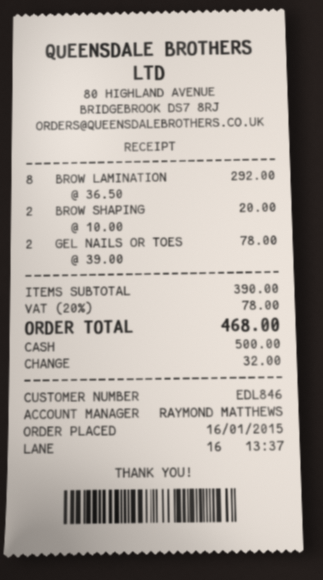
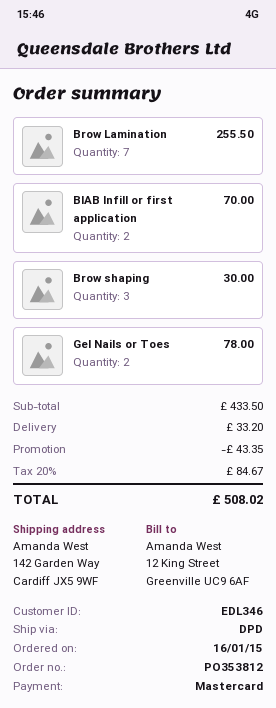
customer number: EDL846 -> EDL346
payment method: cash -> Mastercard
BROW LAMINATION: 8 for 292.00 -> 7 for 255.50
BROW SHAPING: 2 for 20.00 -> 3 for 30.00
BIAB Infill or first application: none -> 2 for 70.00
subtotal: 390.00 -> 433.50
discount: none -> 43.35
shipping: none -> 33.20
tax: 20% = 78.00 -> 20% = 84.67
total: 468.00 -> 508.02

